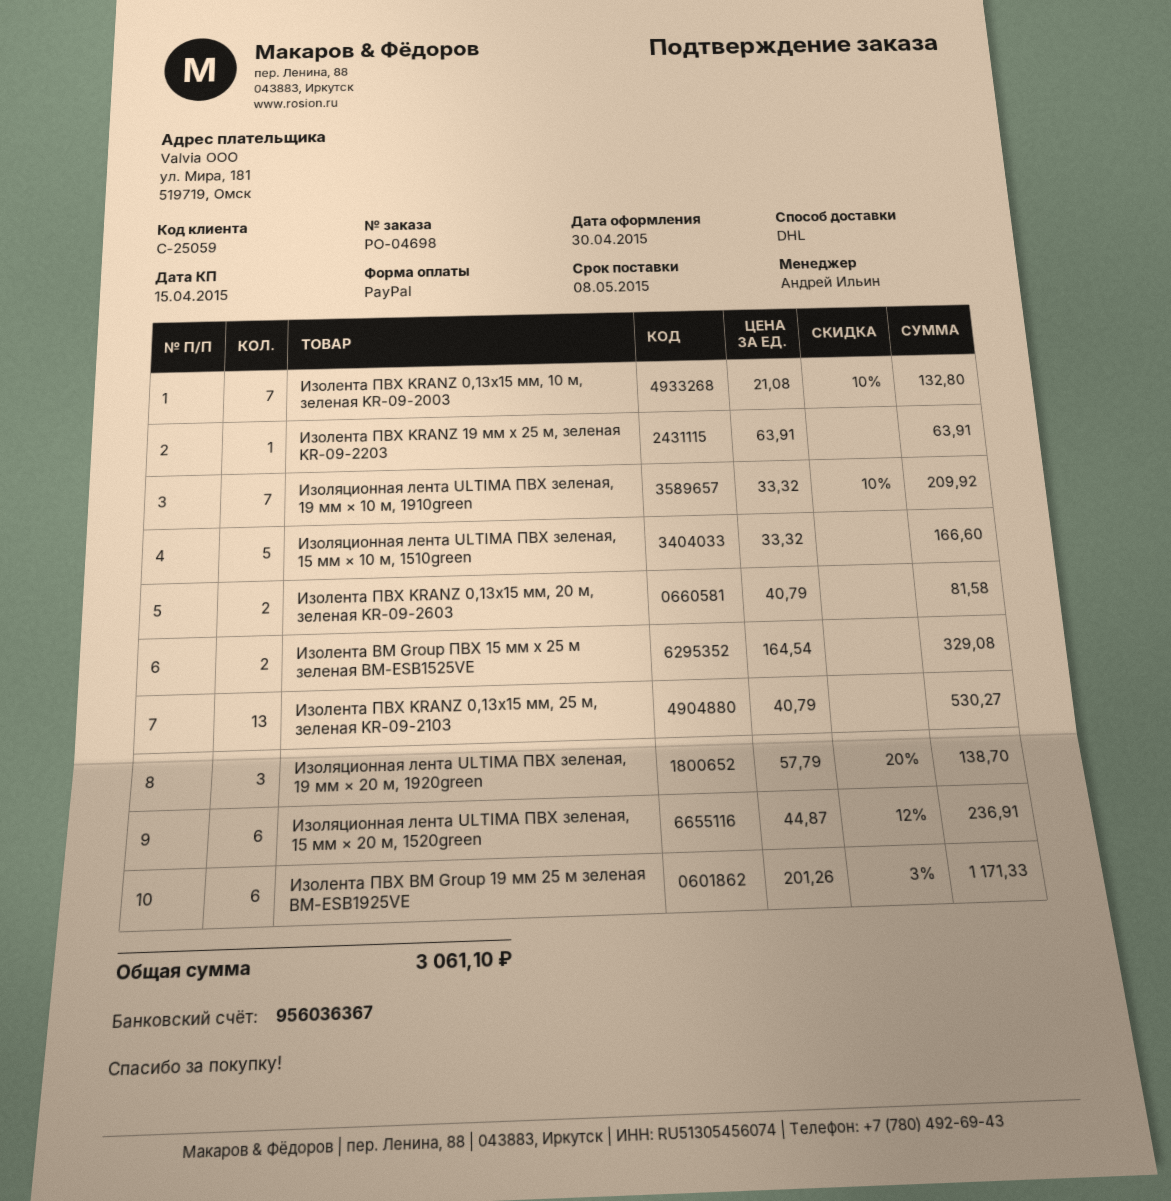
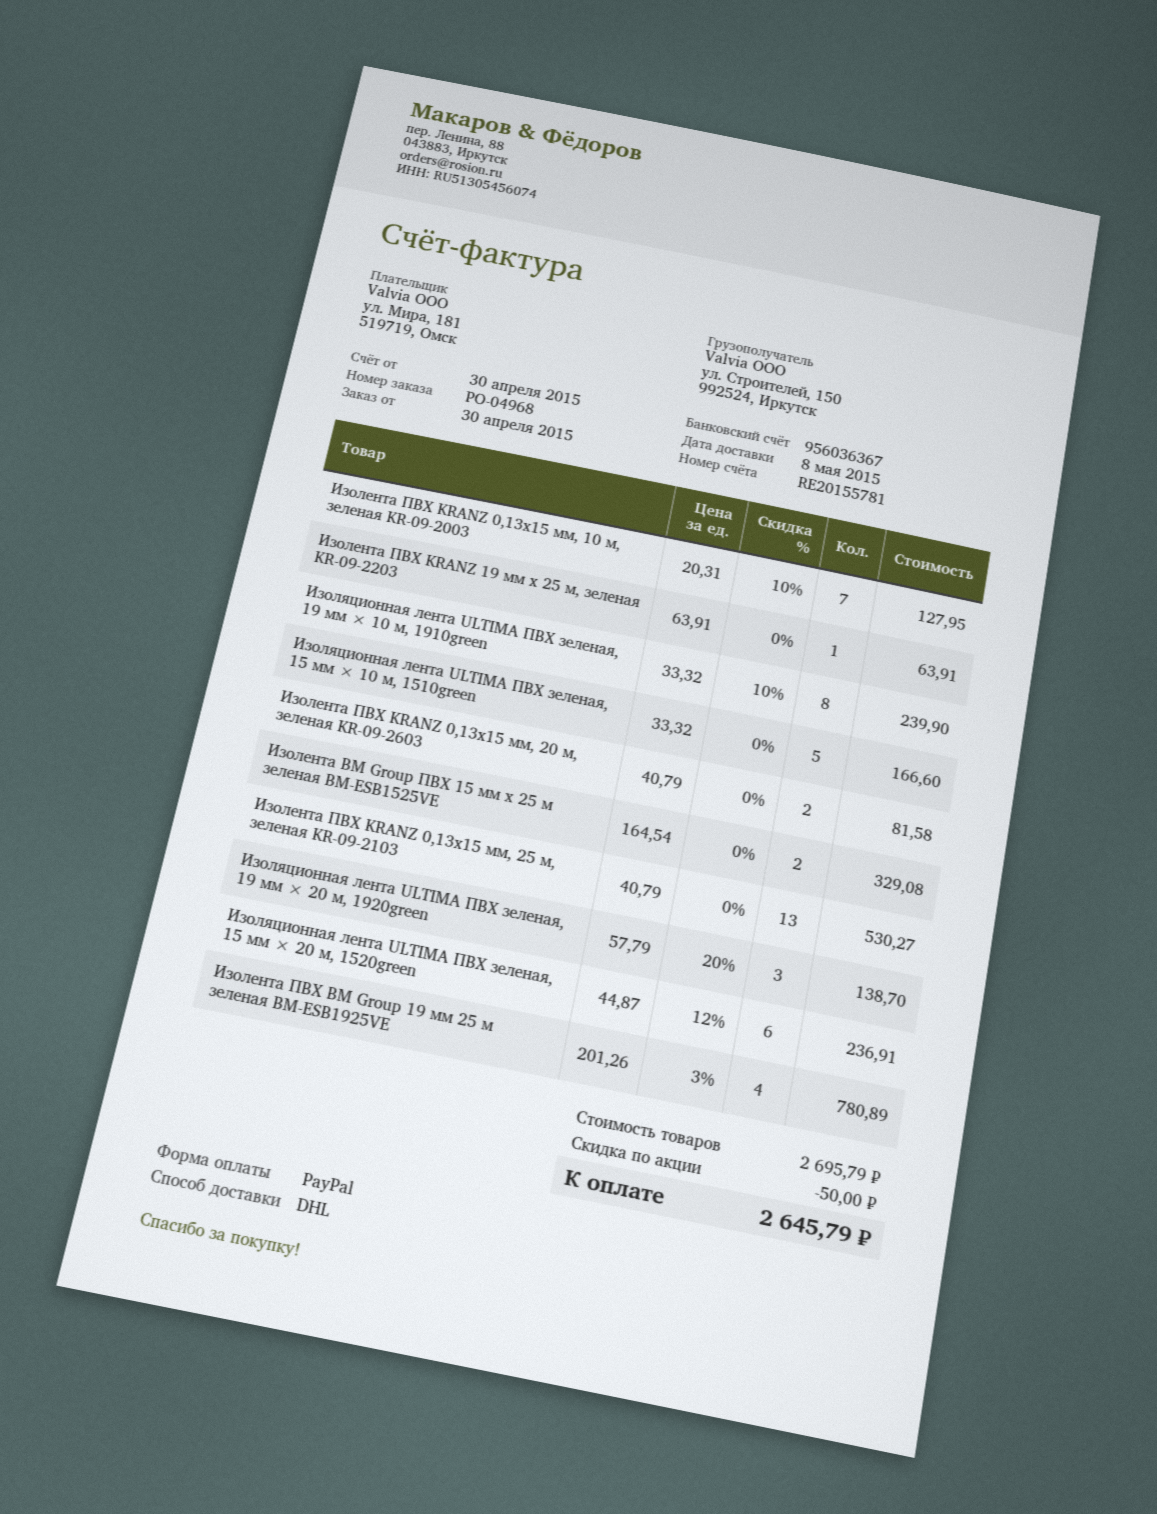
order number: PO-04698 -> PO-04968
Изолента ПВХ KRANZ 0,13x15 мм, 10 м, зеленая KR-09-2003: 7 x 21.08 - 10% = 132.80 -> 7 x 20.31 - 10% = 127.95
Изоляционная лента ULTIMA ПВХ зеленая, 19 мм × 10 м, 1910green: 7 x 33.32 - 10% = 209.92 -> 8 x 33.32 - 10% = 239.90
Изолента ПВХ BM Group 19 мм 25 м зеленая BM-ESB1925VE: 6 x 201.26 - 3% = 1171.33 -> 4 x 201.26 - 3% = 780.89
discount: none -> 50.00
total: 3061.10 -> 2645.79

